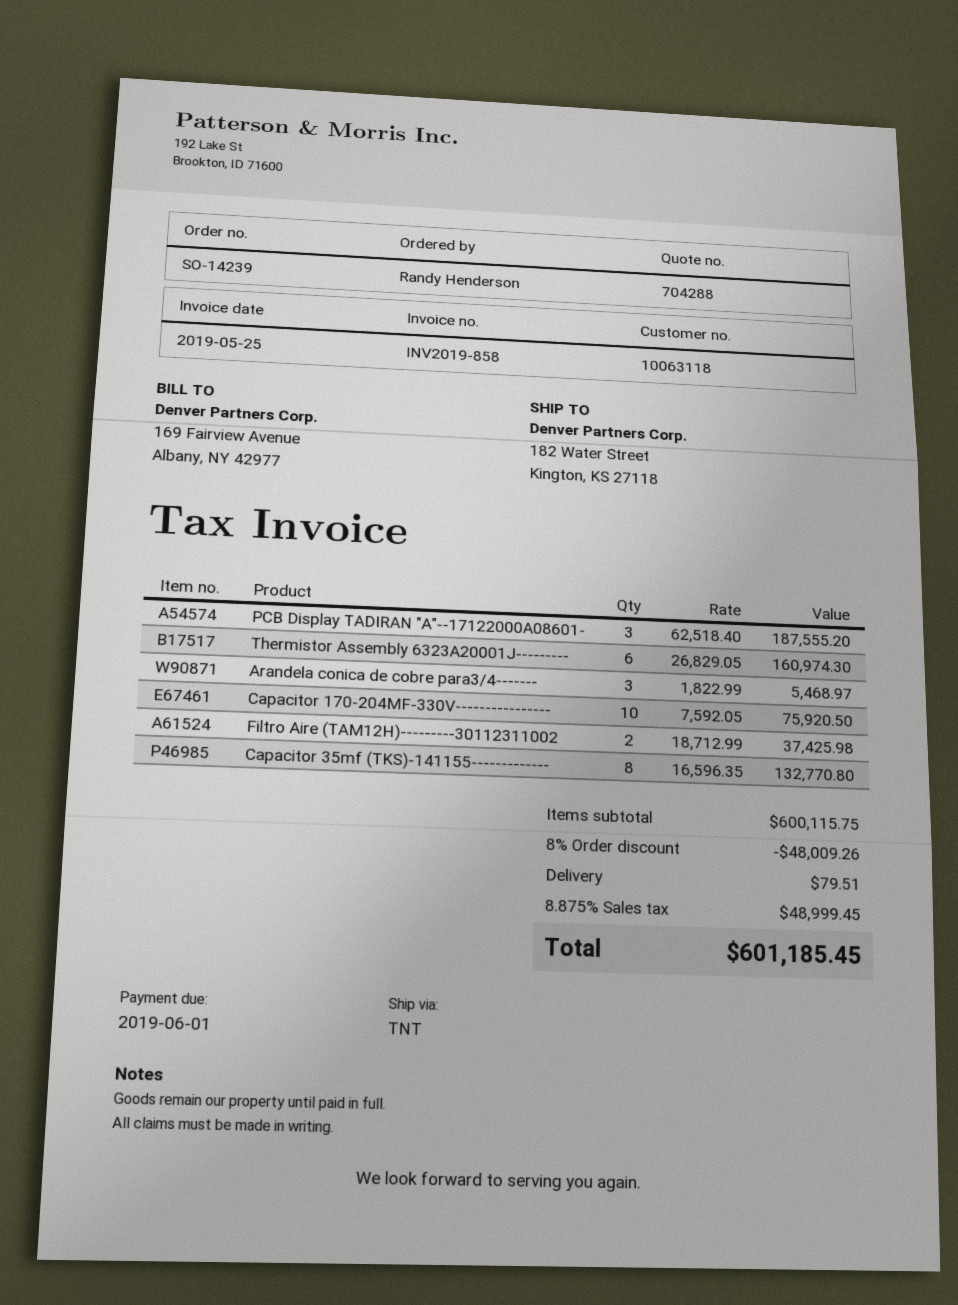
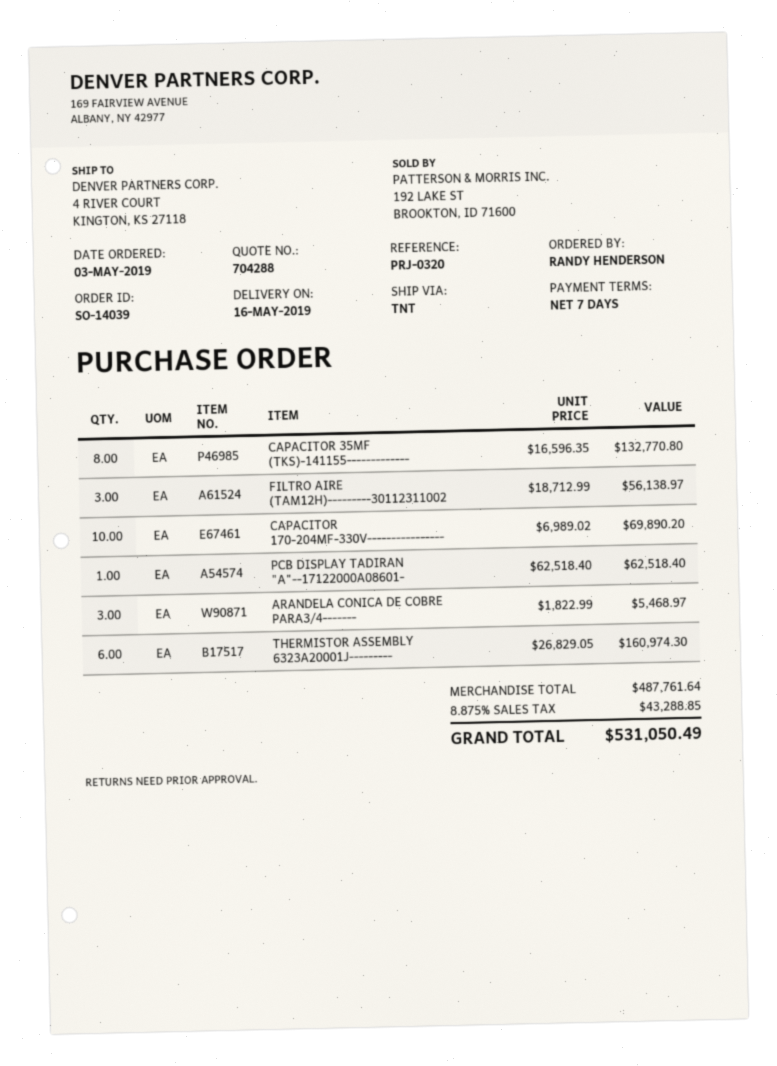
order number: SO-14239 -> SO-14039
ship to: 182 Water Street, Kington, KS 27118 -> 4 RIVER COURT, KINGTON, KS 27118
PCB Display TADIRAN "A"--17122000A08601-: 3 x 62518.40 = 187555.20 -> 1 x 62518.40 = 62518.40
Capacitor 170-204MF-330V----------------: 10 x 7592.05 = 75920.50 -> 10 x 6989.02 = 69890.20
Filtro Aire (TAM12H)---------30112311002: 2 x 18712.99 = 37425.98 -> 3 x 18712.99 = 56138.97
subtotal: 600115.75 -> 487761.64
discount: 8% = 48009.26 -> none
shipping: 79.51 -> none
tax: 8.875% = 48999.45 -> 8.875% = 43288.85
total: 601185.45 -> 531050.49

